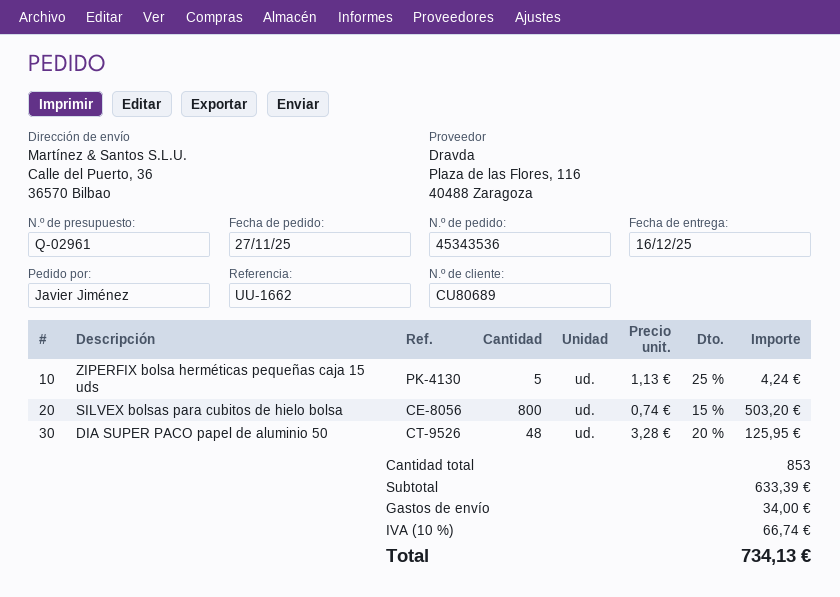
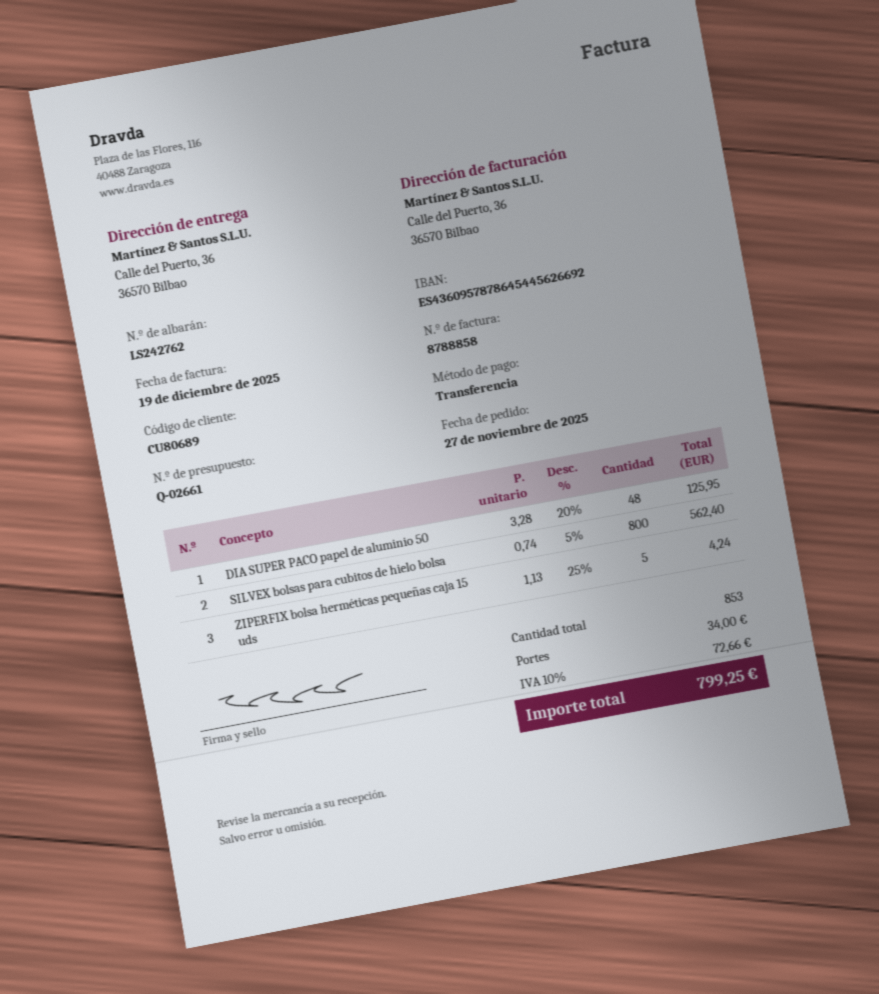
quote number: Q-02961 -> Q-02661
SILVEX bolsas para cubitos de hielo bolsa: 800 x 0.74 - 15% = 503.20 -> 800 x 0.74 - 5% = 562.40
tax: 10% = 66.74 -> 10% = 72.66
total: 734.13 -> 799.25

